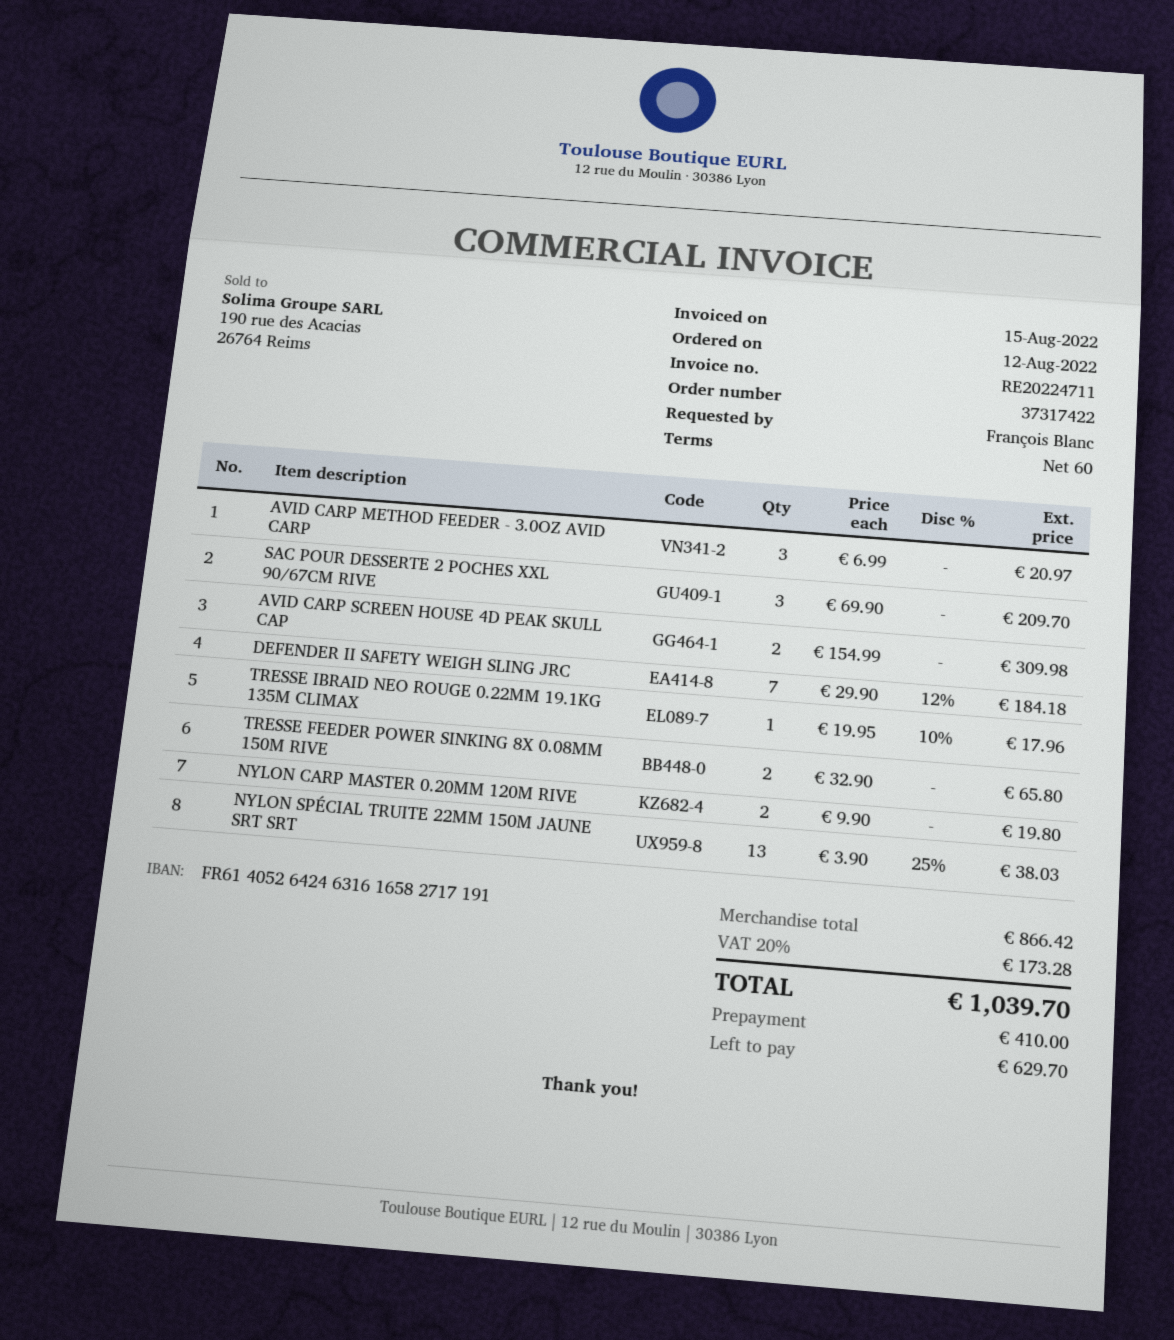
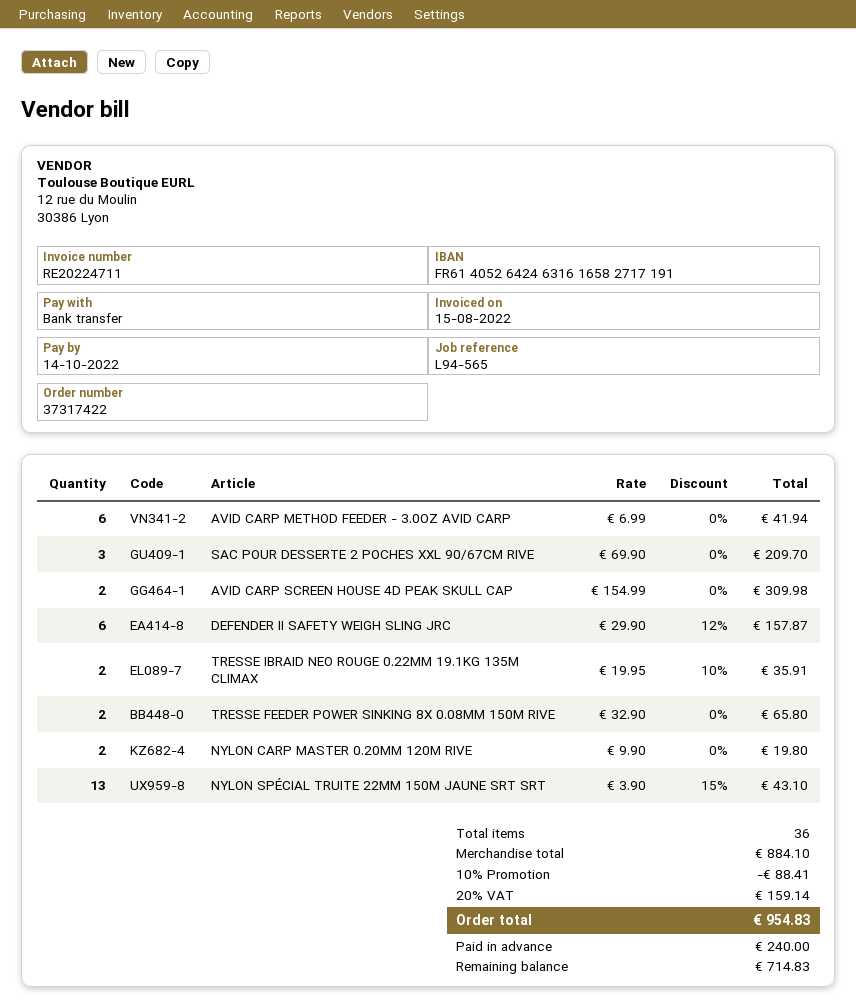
AVID CARP METHOD FEEDER - 3.0OZ AVID CARP: 3 x 6.99 = 20.97 -> 6 x 6.99 = 41.94
DEFENDER II SAFETY WEIGH SLING JRC: 7 x 29.90 - 12% = 184.18 -> 6 x 29.90 - 12% = 157.87
TRESSE IBRAID NEO ROUGE 0.22MM 19.1KG 135M CLIMAX: 1 x 19.95 - 10% = 17.96 -> 2 x 19.95 - 10% = 35.91
NYLON SPÉCIAL TRUITE 22MM 150M JAUNE SRT SRT: 13 x 3.90 - 25% = 38.03 -> 13 x 3.90 - 15% = 43.10
subtotal: 866.42 -> 884.10
discount: none -> 10% = 88.41
tax: 20% = 173.28 -> 20% = 159.14
total: 1039.70 -> 954.83
deposit: 410.00 -> 240.00
balance: 629.70 -> 714.83

